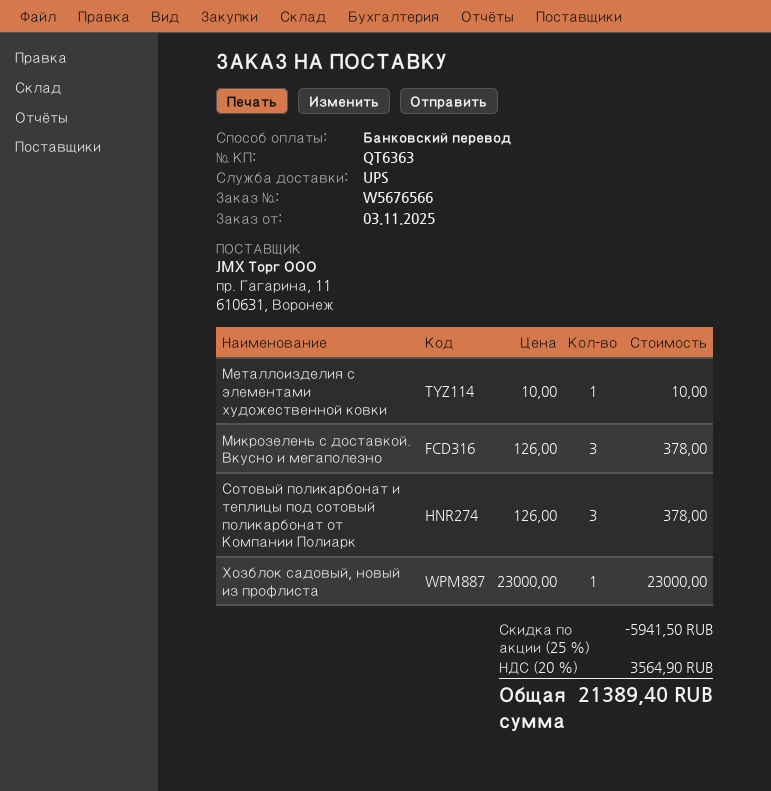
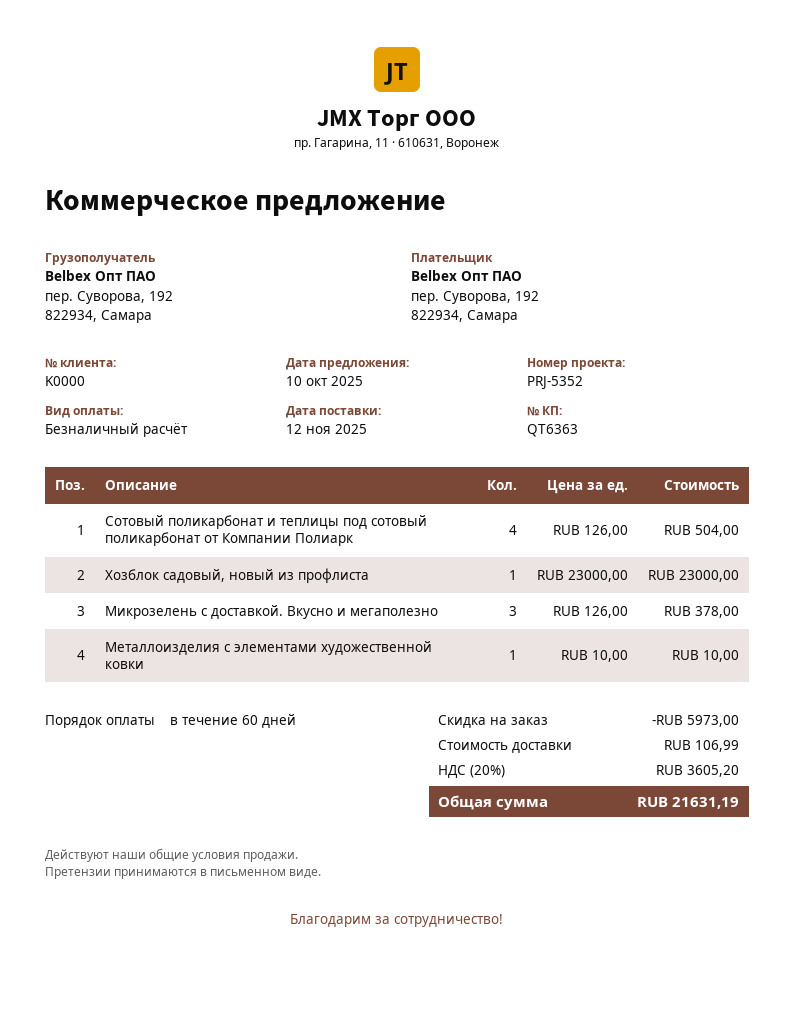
Сотовый поликарбонат и теплицы под сотовый поликарбонат от Компании Полиарк: 3 x 126.00 = 378.00 -> 4 x 126.00 = 504.00
discount: 5941.50 -> 5973.00
shipping: none -> 106.99
tax: 20% = 3564.90 -> 20% = 3605.20
total: 21389.40 -> 21631.19

